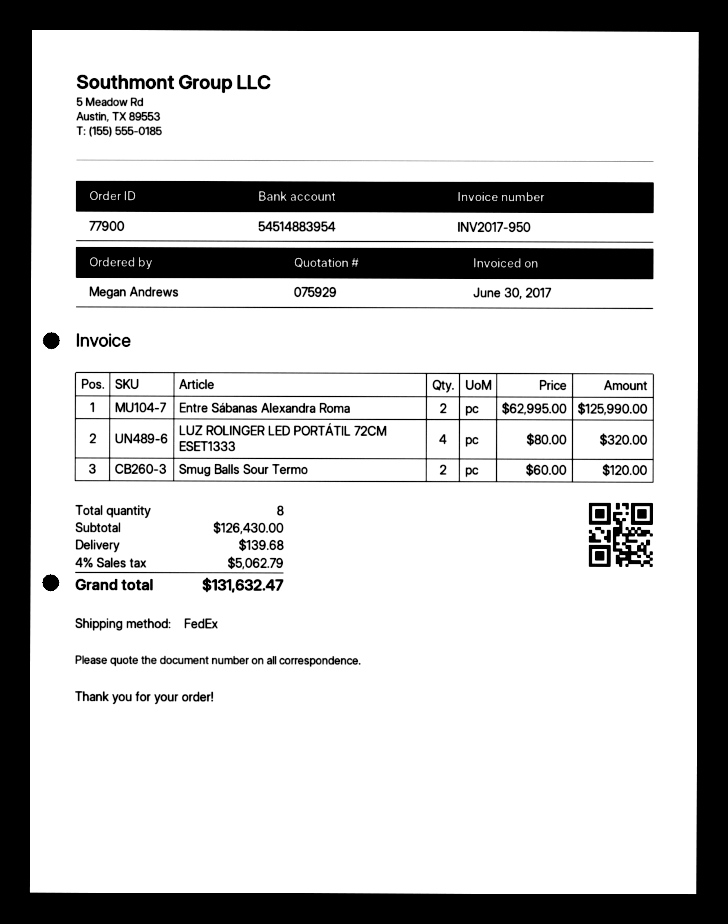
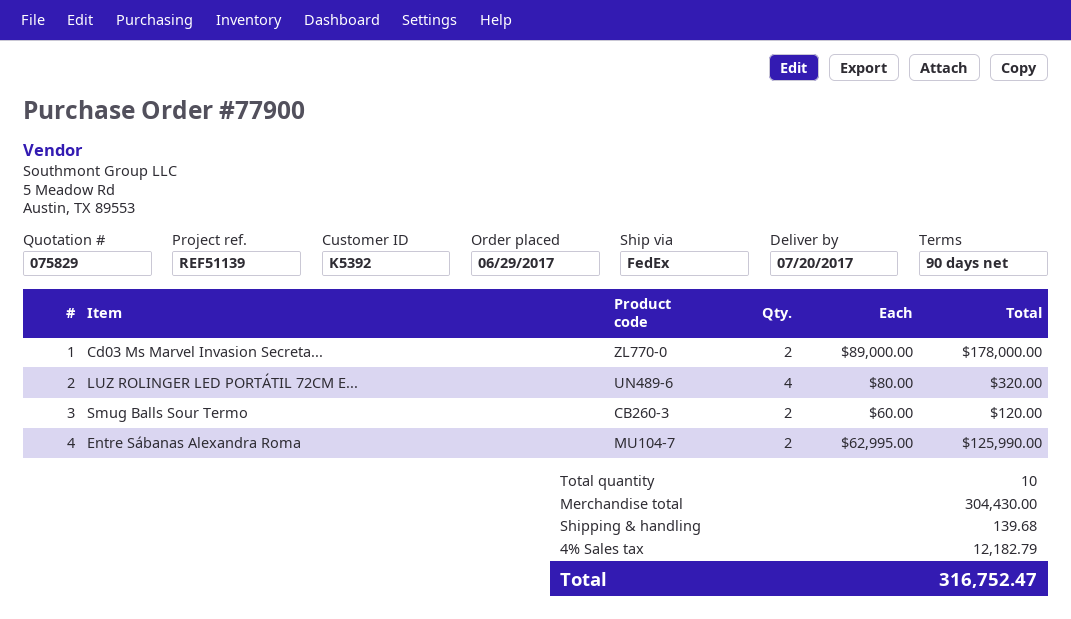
quote number: 075929 -> 075829
Cd03 Ms Marvel Invasion Secreta...: none -> 2 x 89000.00 = 178000.00
total quantity: 8 -> 10
subtotal: 126430.00 -> 304430.00
tax: 4% = 5062.79 -> 4% = 12182.79
total: 131632.47 -> 316752.47

